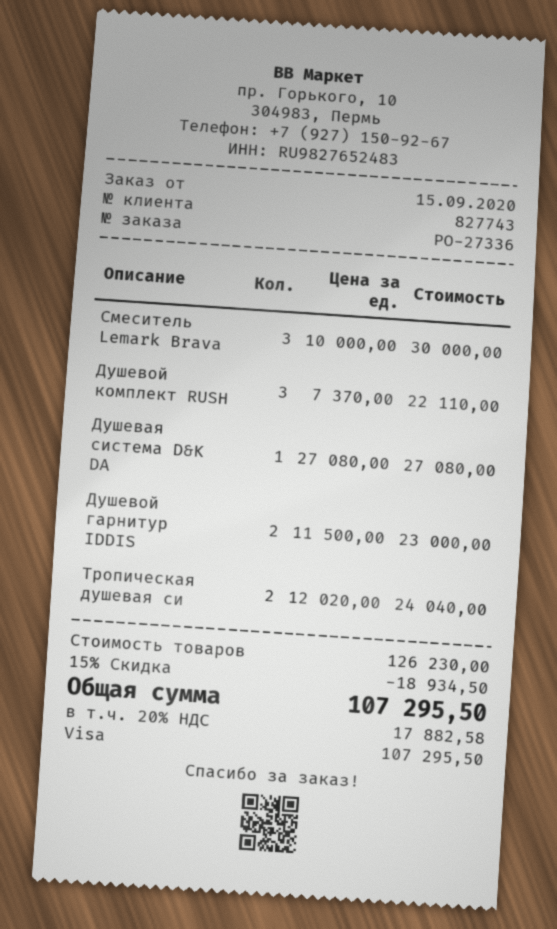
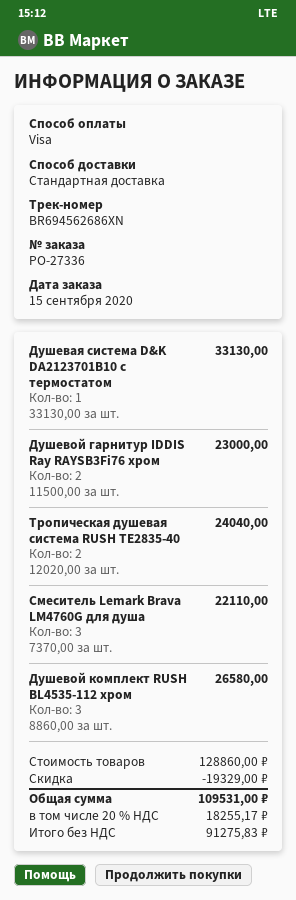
Смеситель Lemark Brava: 3 x 10000.00 = 30000.00 -> 3 x 7370.00 = 22110.00
Душевой комплект RUSH: 3 x 7370.00 = 22110.00 -> 3 x 8860.00 = 26580.00
Душевая система D&K DA: 1 x 27080.00 = 27080.00 -> 1 x 33130.00 = 33130.00
subtotal: 126230.00 -> 128860.00
discount: 18934.50 -> 19329.00
tax: 20% = 17882.58 -> 20% = 18255.17
total: 107295.50 -> 109531.00

